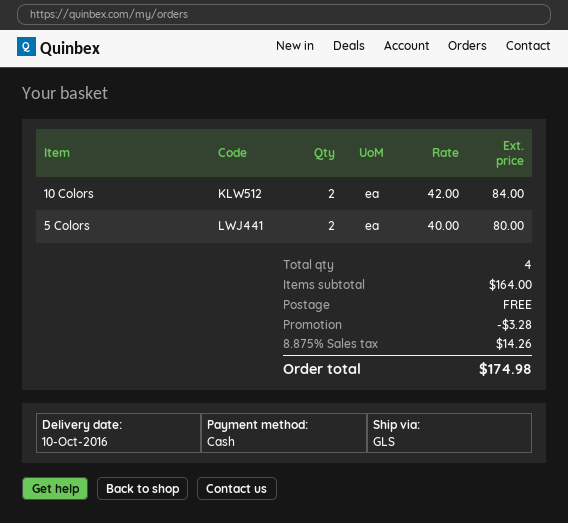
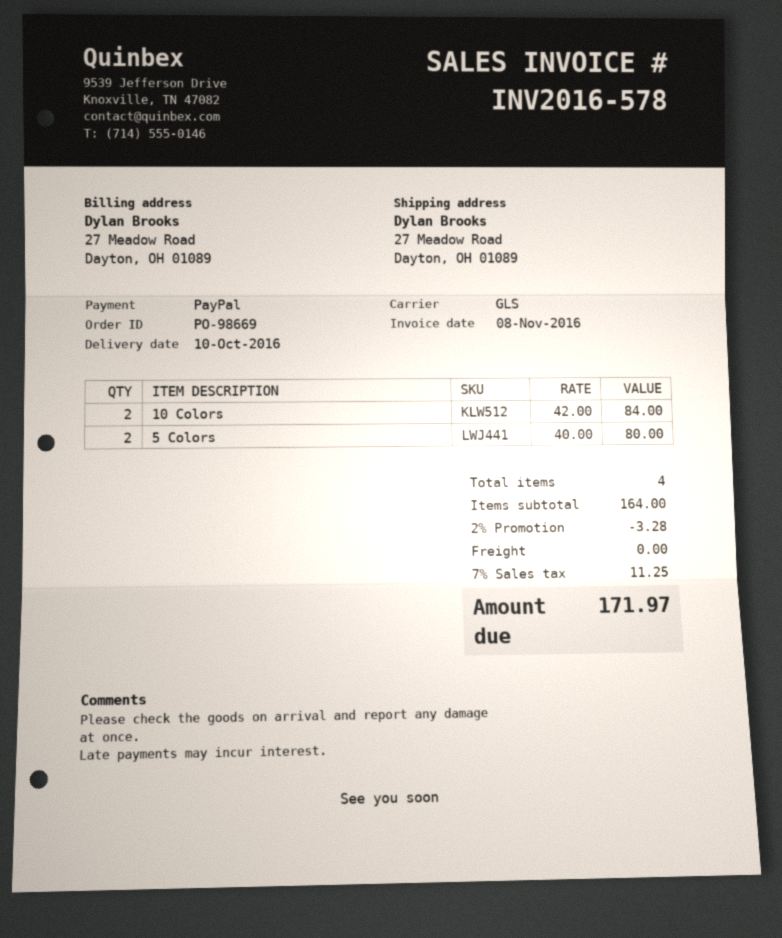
payment method: cash -> PayPal
tax: 8.875% = 14.26 -> 7% = 11.25
total: 174.98 -> 171.97

